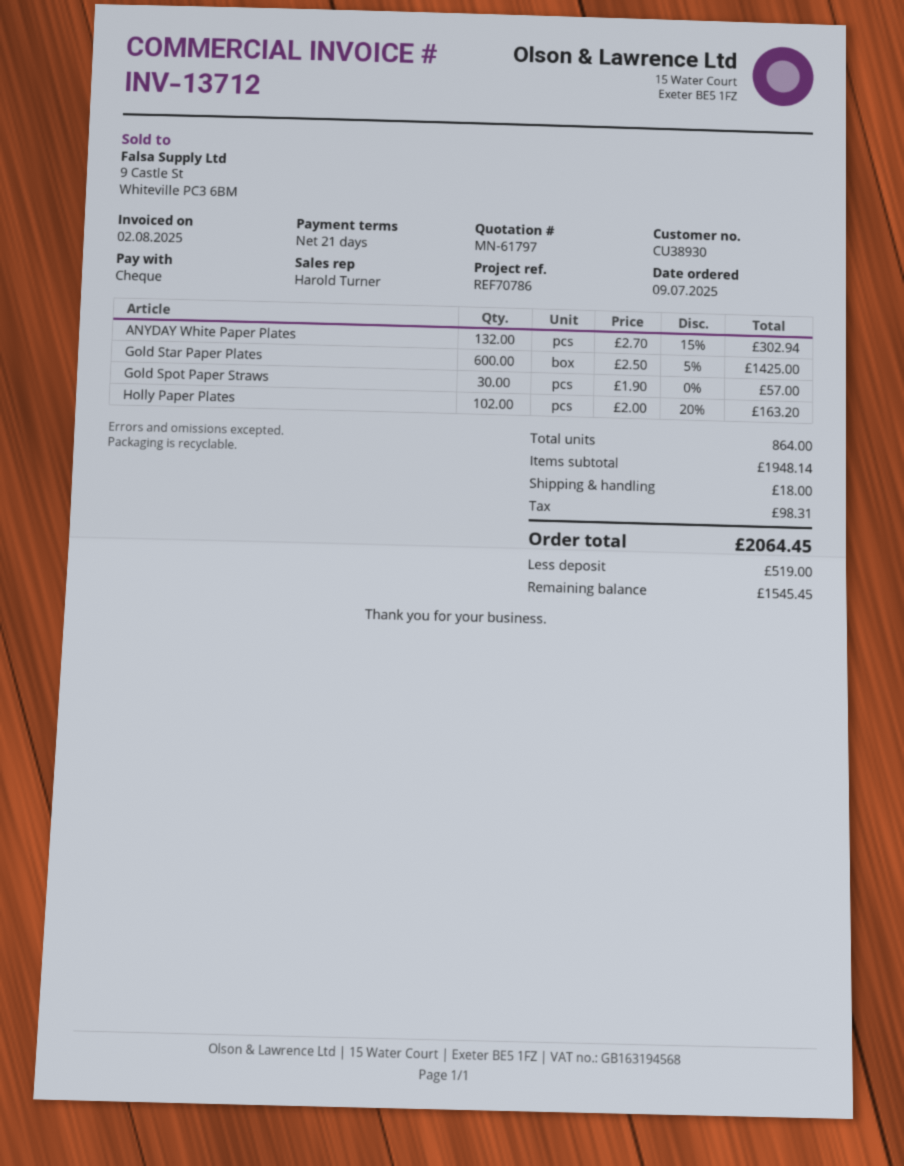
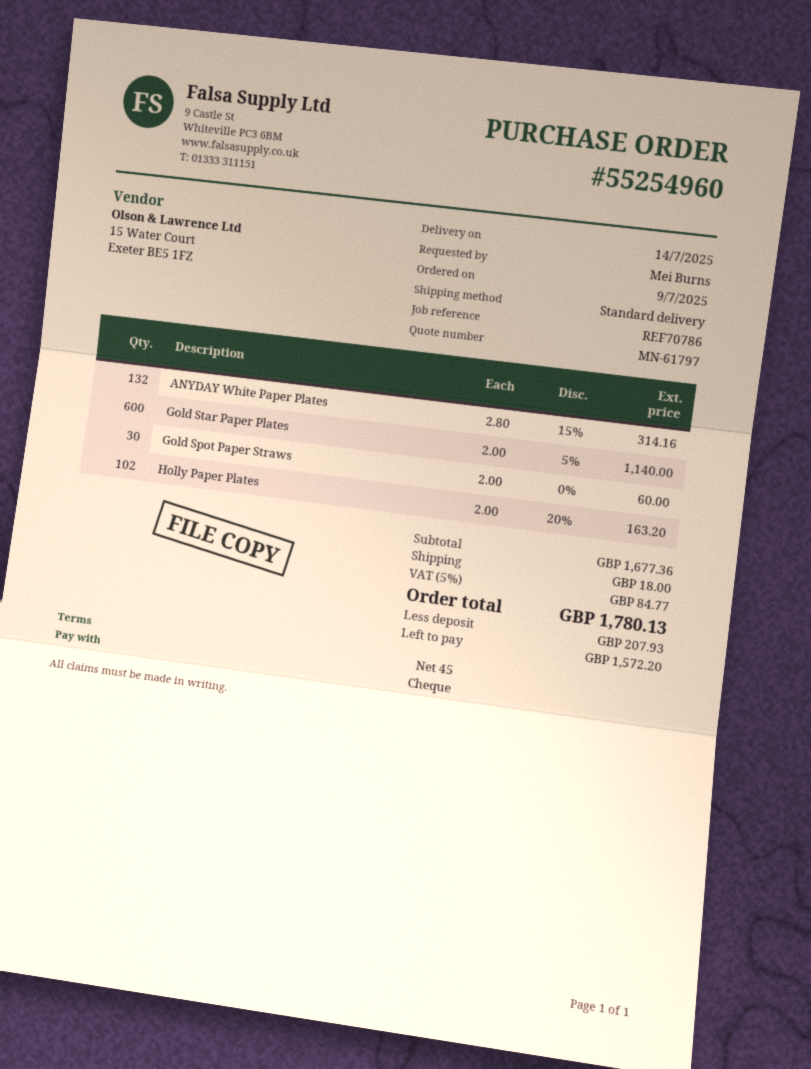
payment terms: 21 days -> 45 days
ANYDAY White Paper Plates: 132 x 2.70 - 15% = 302.94 -> 132 x 2.80 - 15% = 314.16
Gold Star Paper Plates: 600 x 2.50 - 5% = 1425.00 -> 600 x 2.00 - 5% = 1140.00
Gold Spot Paper Straws: 30 x 1.90 = 57.00 -> 30 x 2.00 = 60.00
subtotal: 1948.14 -> 1677.36
tax: 98.31 -> 84.77
total: 2064.45 -> 1780.13
deposit: 519.00 -> 207.93
balance: 1545.45 -> 1572.20

